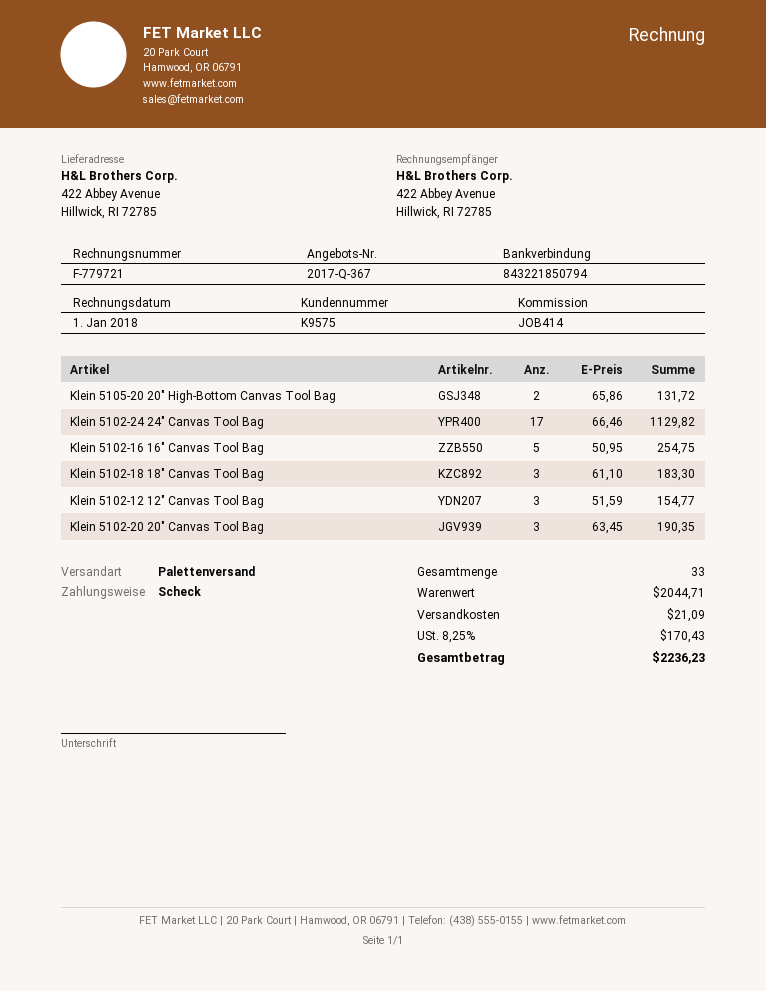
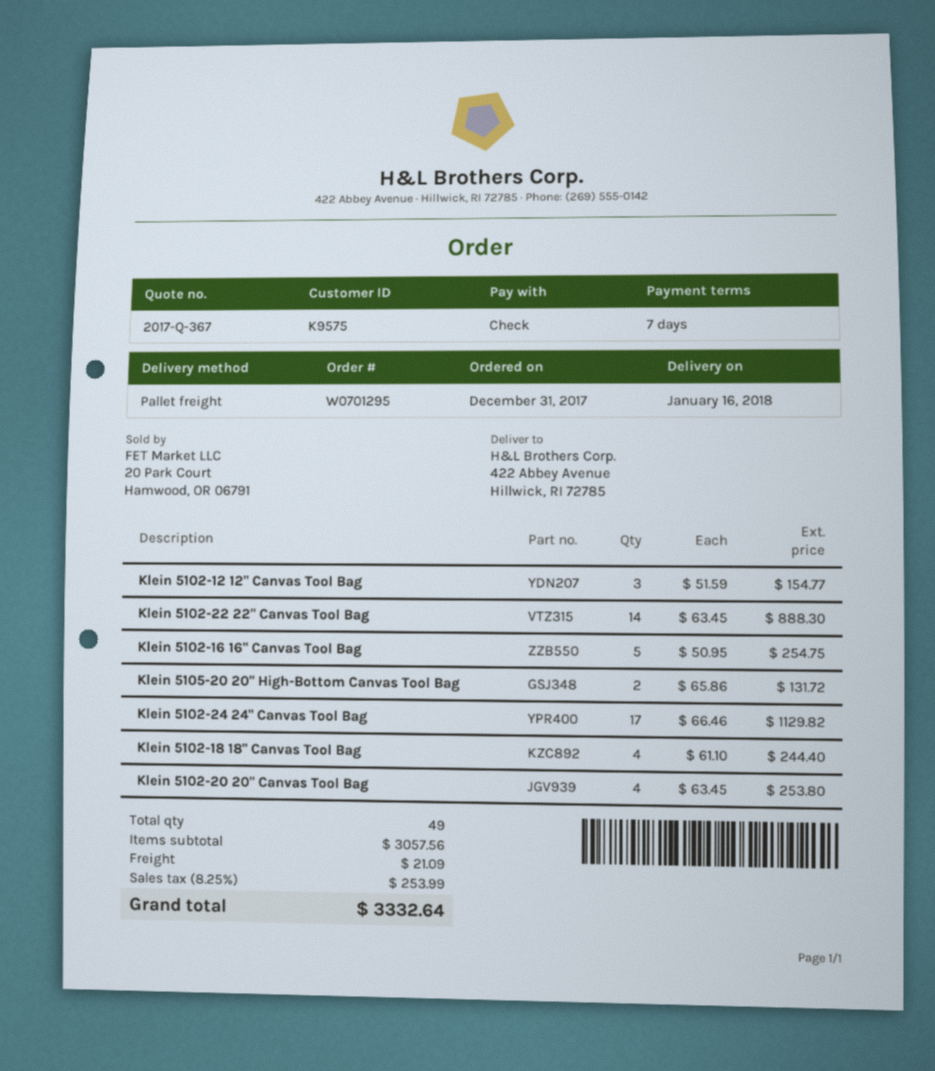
Klein 5102-18 18" Canvas Tool Bag: 3 x 61.10 = 183.30 -> 4 x 61.10 = 244.40
Klein 5102-20 20" Canvas Tool Bag: 3 x 63.45 = 190.35 -> 4 x 63.45 = 253.80
Klein 5102-22 22" Canvas Tool Bag: none -> 14 x 63.45 = 888.30
total quantity: 33 -> 49
subtotal: 2044.71 -> 3057.56
tax: 8.25% = 170.43 -> 8.25% = 253.99
total: 2236.23 -> 3332.64

